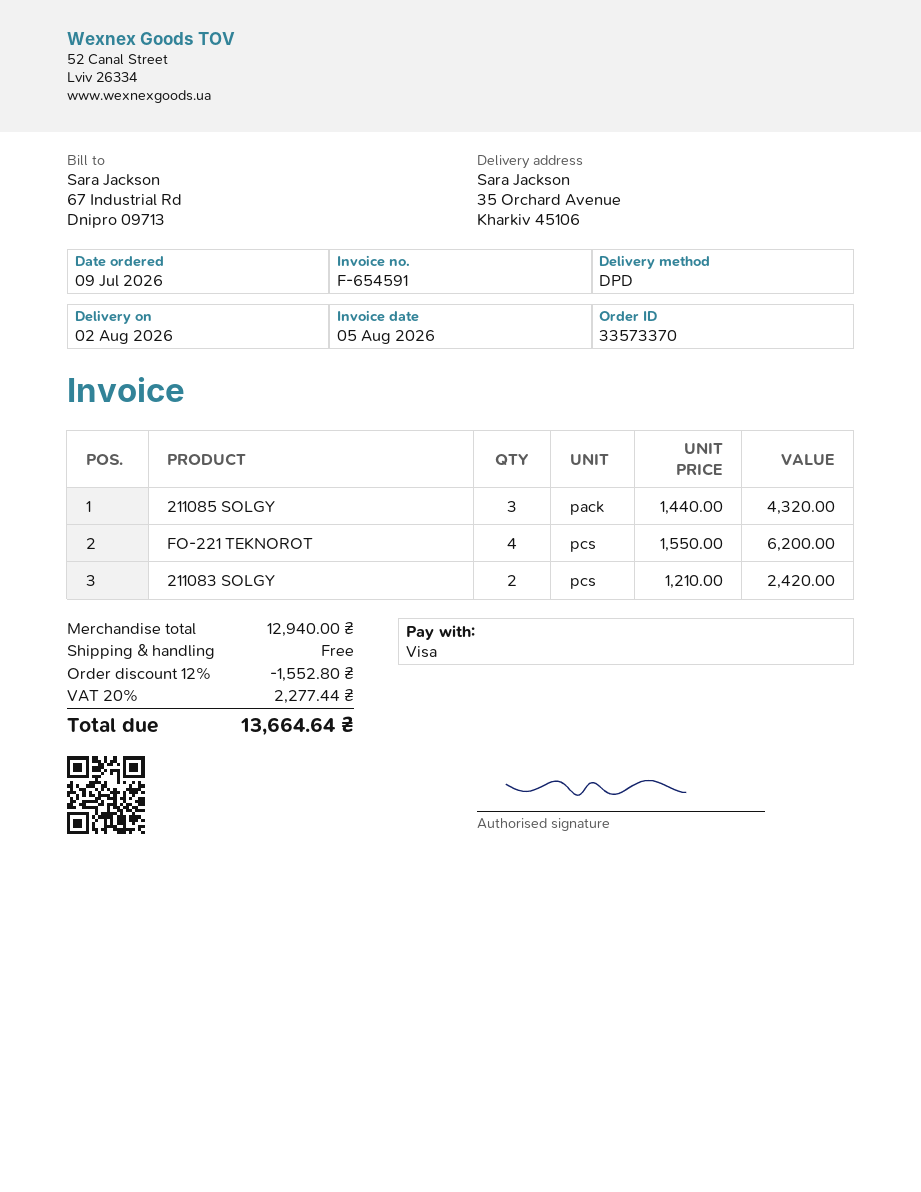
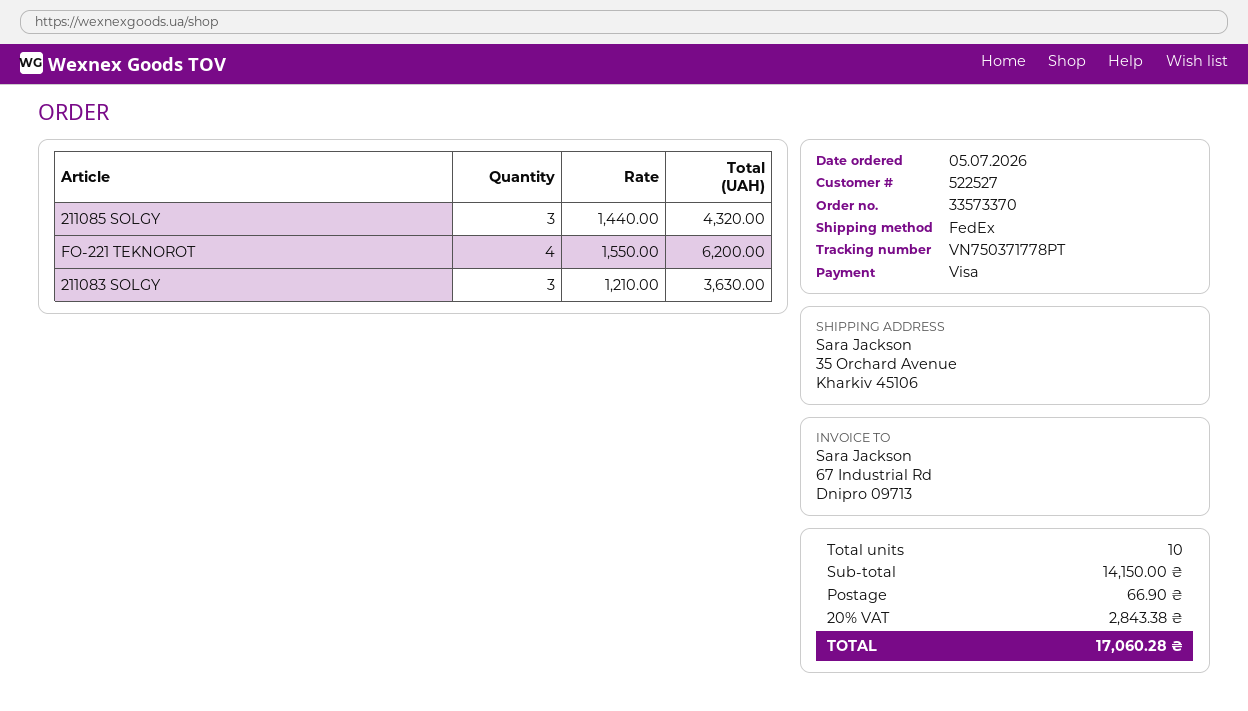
order date: 2026-07-09 -> 2026-07-05
shipping method: DPD -> FedEx
211083 SOLGY: 2 x 1210.00 = 2420.00 -> 3 x 1210.00 = 3630.00
subtotal: 12940.00 -> 14150.00
discount: 12% = 1552.80 -> none
shipping: 0.00 -> 66.90
tax: 20% = 2277.44 -> 20% = 2843.38
total: 13664.64 -> 17060.28

